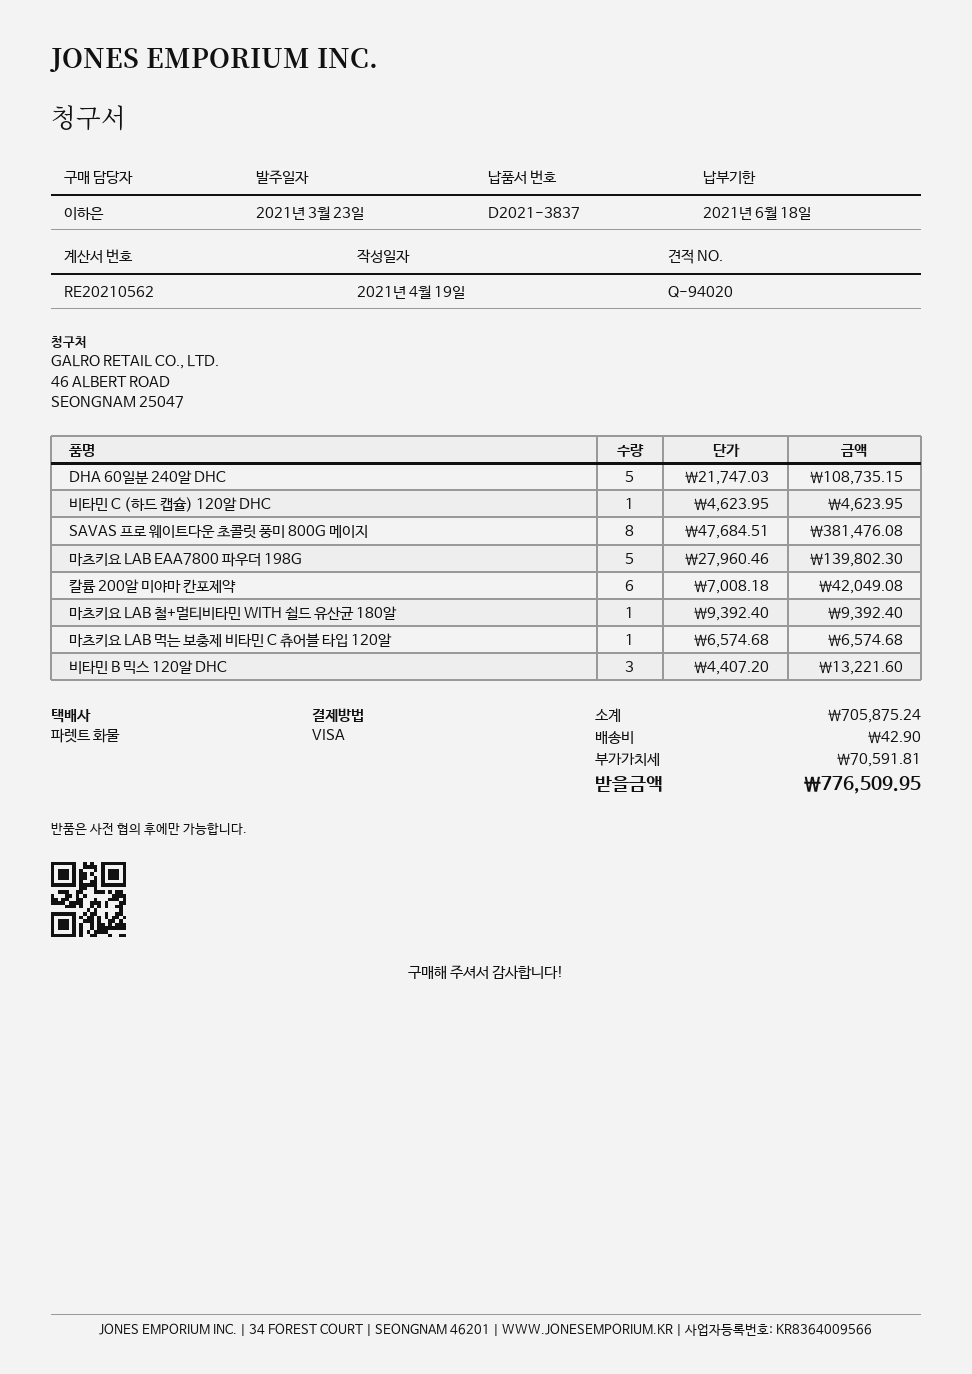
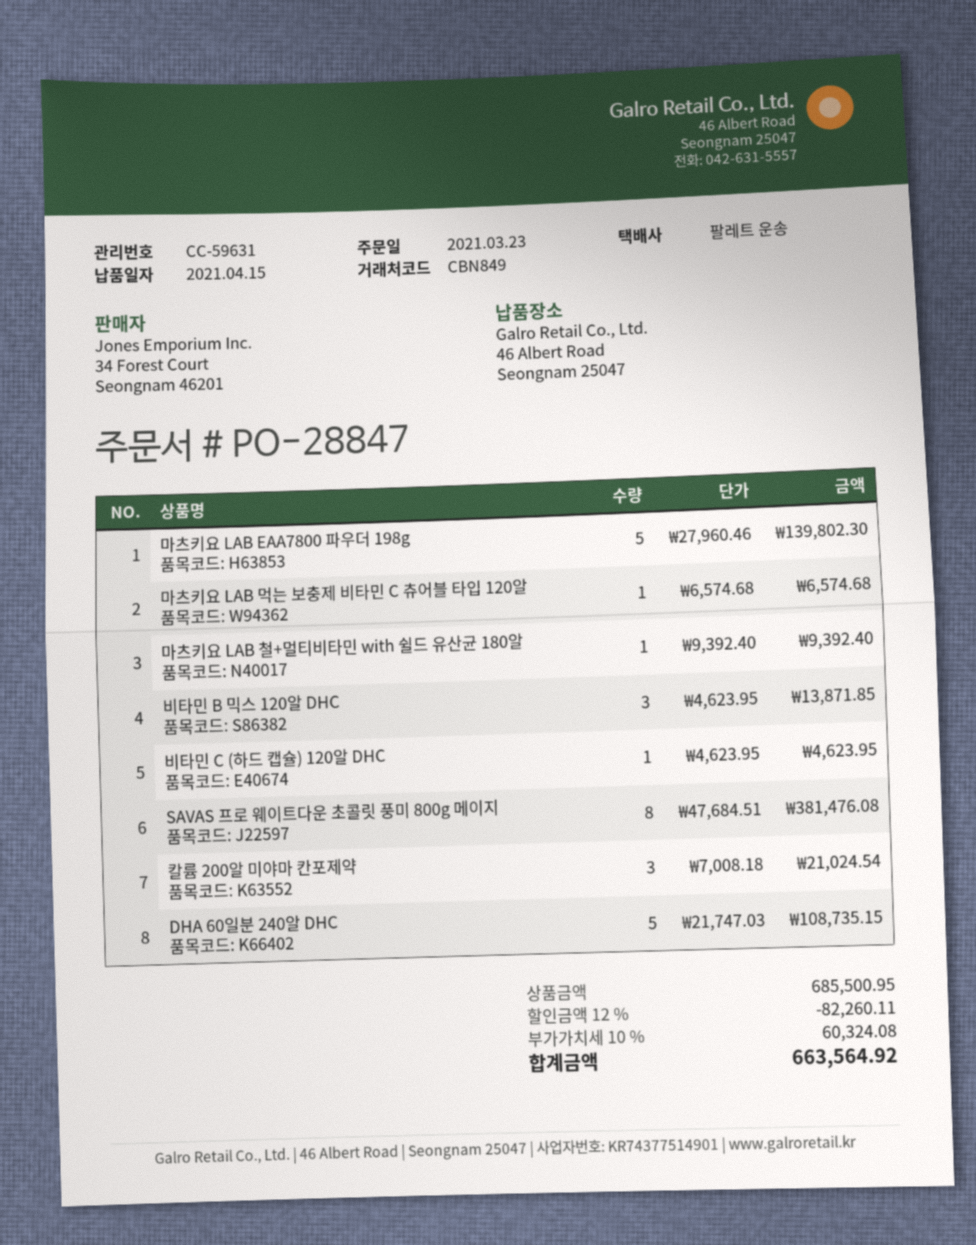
칼륨 200알 미야마 칸포제약: 6 x 7008.18 = 42049.08 -> 3 x 7008.18 = 21024.54
비타민 B 믹스 120알 DHC: 3 x 4407.20 = 13221.60 -> 3 x 4623.95 = 13871.85
subtotal: 705875.24 -> 685500.95
discount: none -> 12% = 82260.11
shipping: 42.90 -> none
tax: 70591.81 -> 60324.08
total: 776509.95 -> 663564.92

